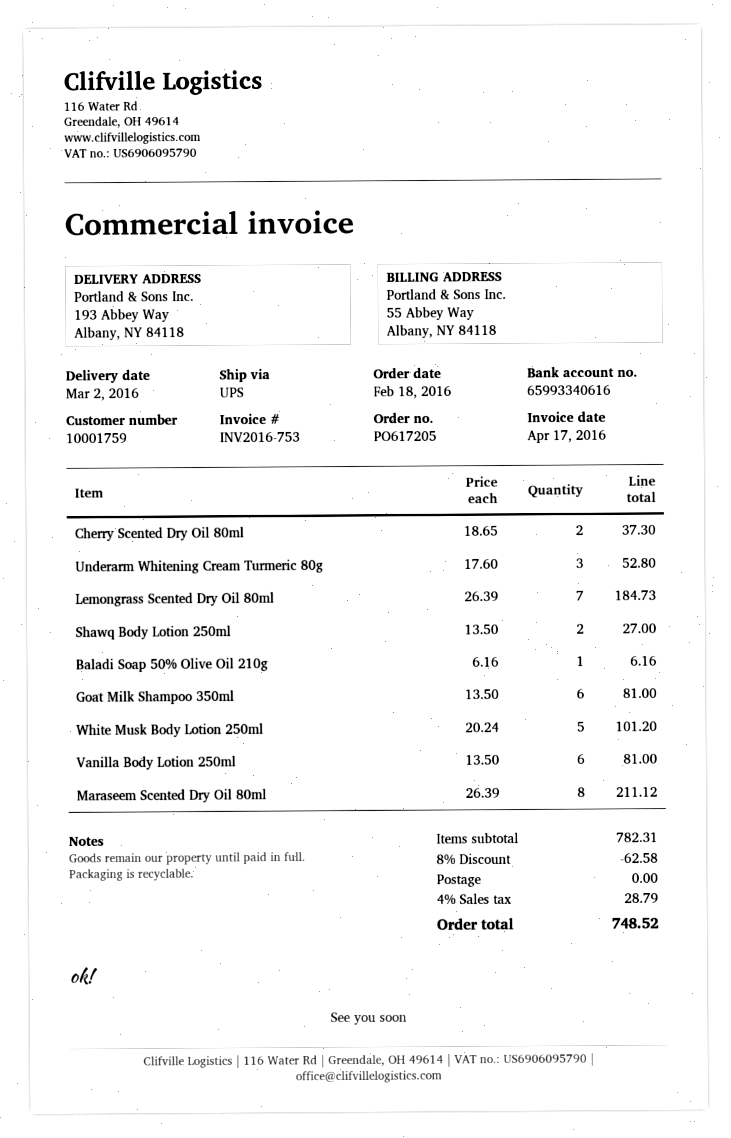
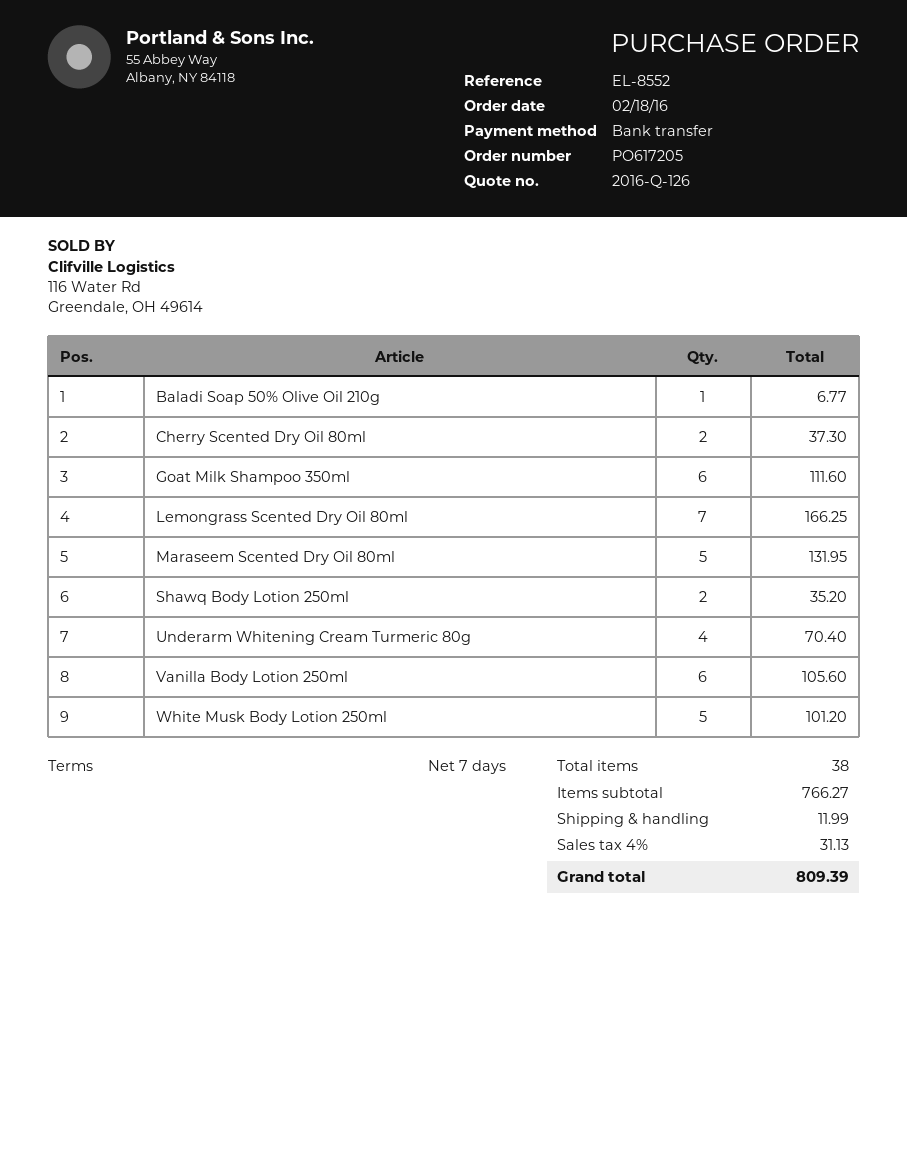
Underarm Whitening Cream Turmeric 80g: 3 for 52.80 -> 4 for 70.40
Lemongrass Scented Dry Oil 80ml: 7 for 184.73 -> 7 for 166.25
Shawq Body Lotion 250ml: 2 for 27.00 -> 2 for 35.20
Baladi Soap 50% Olive Oil 210g: 1 for 6.16 -> 1 for 6.77
Goat Milk Shampoo 350ml: 6 for 81.00 -> 6 for 111.60
Vanilla Body Lotion 250ml: 6 for 81.00 -> 6 for 105.60
Maraseem Scented Dry Oil 80ml: 8 for 211.12 -> 5 for 131.95
subtotal: 782.31 -> 766.27
discount: 8% = 62.58 -> none
shipping: 0.00 -> 11.99
tax: 4% = 28.79 -> 4% = 31.13
total: 748.52 -> 809.39

